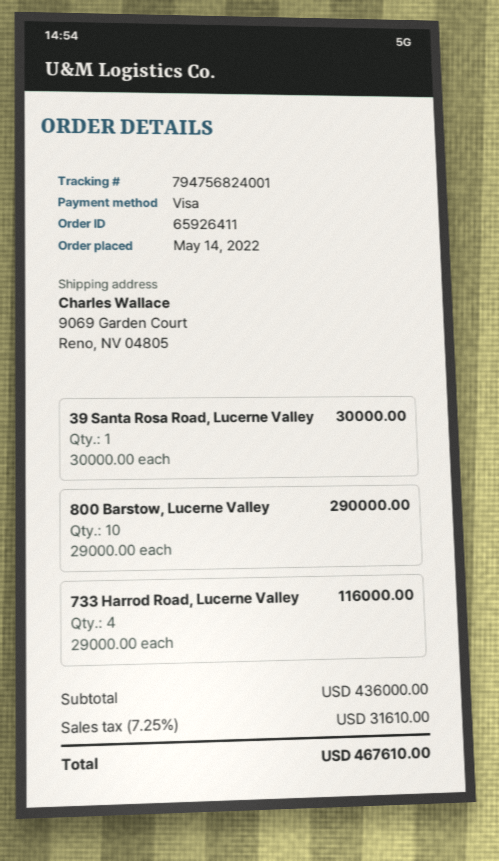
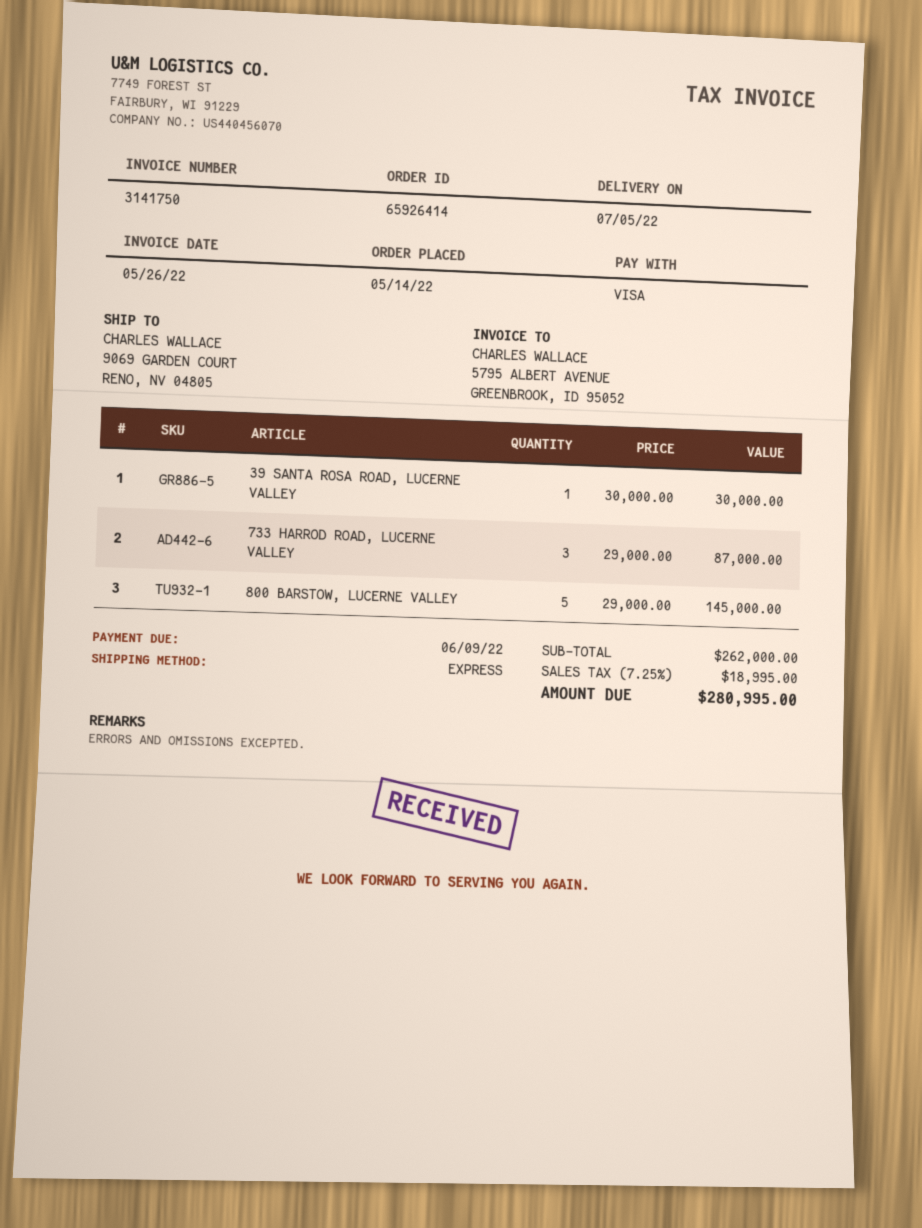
order number: 65926411 -> 65926414
800 Barstow, Lucerne Valley: 10 x 29000.00 = 290000.00 -> 5 x 29000.00 = 145000.00
733 Harrod Road, Lucerne Valley: 4 x 29000.00 = 116000.00 -> 3 x 29000.00 = 87000.00
subtotal: 436000.00 -> 262000.00
tax: 7.25% = 31610.00 -> 7.25% = 18995.00
total: 467610.00 -> 280995.00

